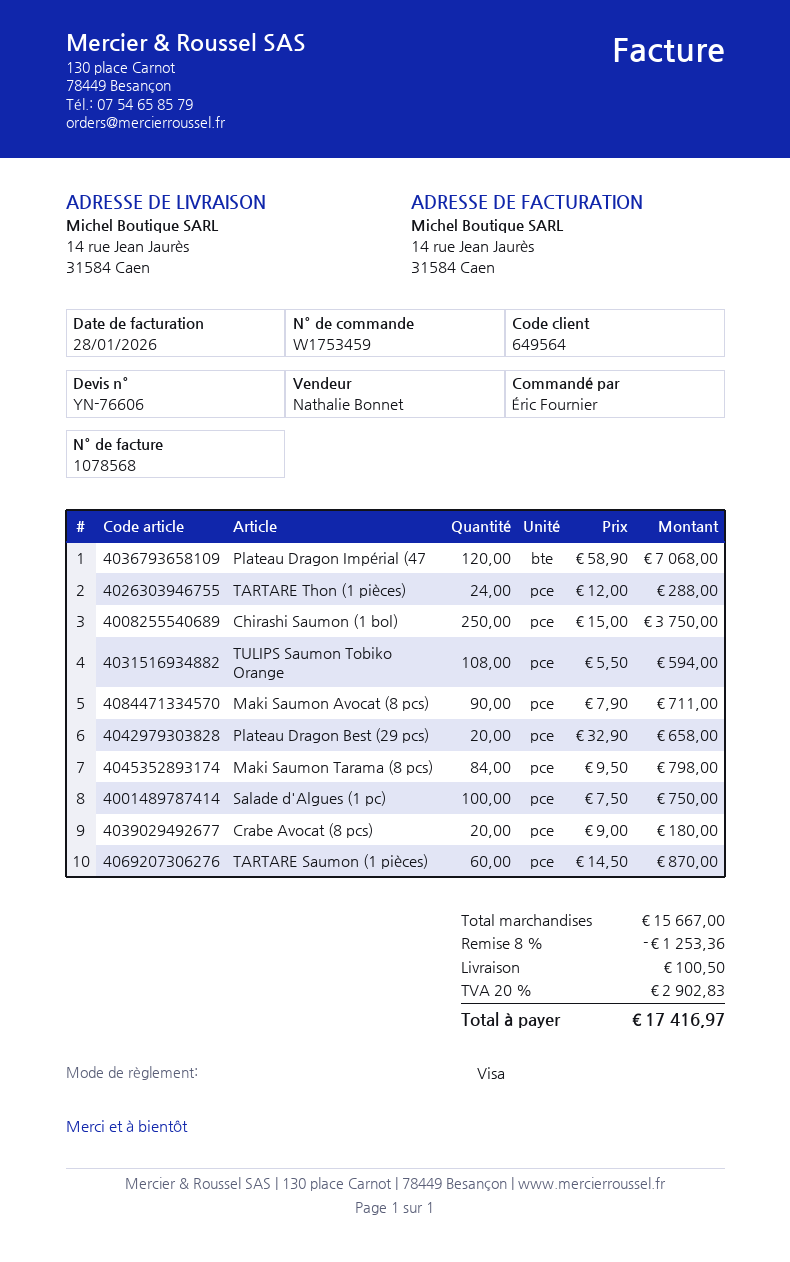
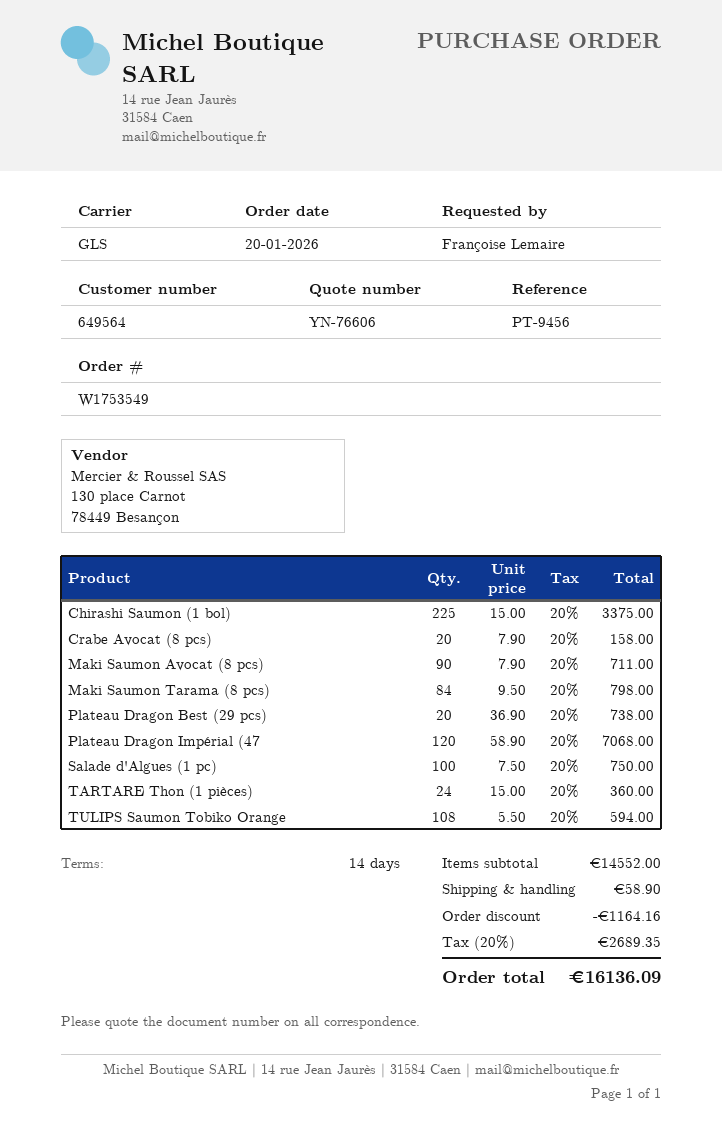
order number: W1753459 -> W1753549
ordered by: Éric Fournier -> Françoise Lemaire
TARTARE Thon (1 pièces): 24 x 12.00 = 288.00 -> 24 x 15.00 = 360.00
Chirashi Saumon (1 bol): 250 x 15.00 = 3750.00 -> 225 x 15.00 = 3375.00
Plateau Dragon Best (29 pcs): 20 x 32.90 = 658.00 -> 20 x 36.90 = 738.00
Crabe Avocat (8 pcs): 20 x 9.00 = 180.00 -> 20 x 7.90 = 158.00
TARTARE Saumon (1 pièces): 60 x 14.50 = 870.00 -> none
subtotal: 15667.00 -> 14552.00
discount: 1253.36 -> 1164.16
shipping: 100.50 -> 58.90
tax: 20% = 2902.83 -> 20% = 2689.35
total: 17416.97 -> 16136.09

